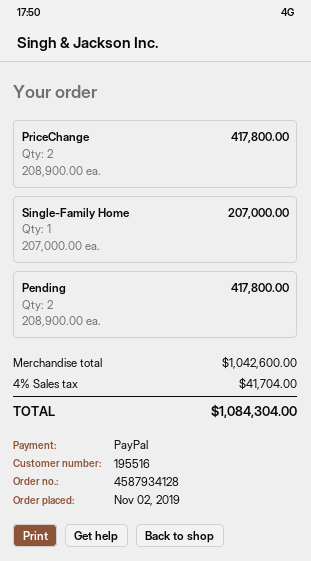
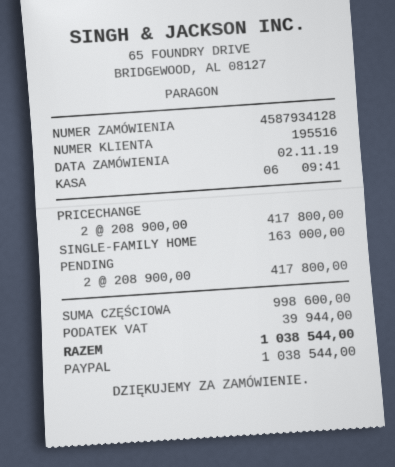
Single-Family Home: 1 x 207000.00 = 207000.00 -> 1 x 163000.00 = 163000.00
subtotal: 1042600.00 -> 998600.00
tax: 41704.00 -> 39944.00
total: 1084304.00 -> 1038544.00

